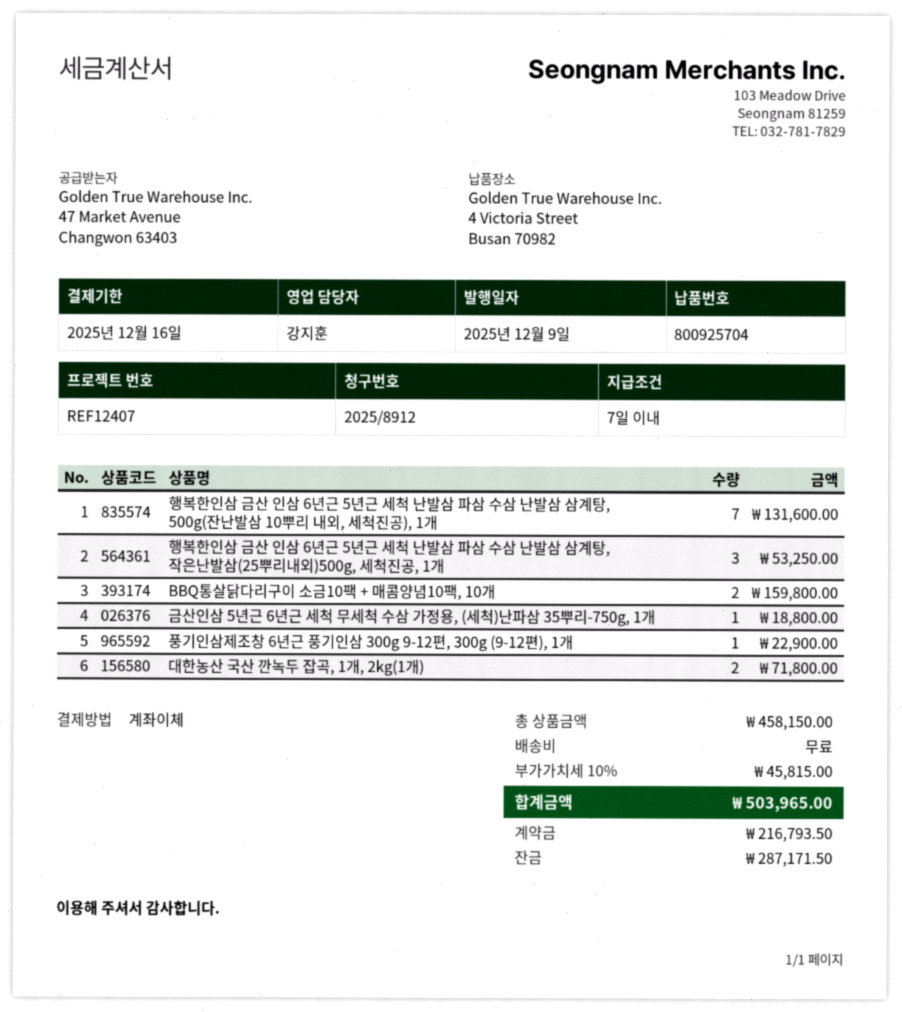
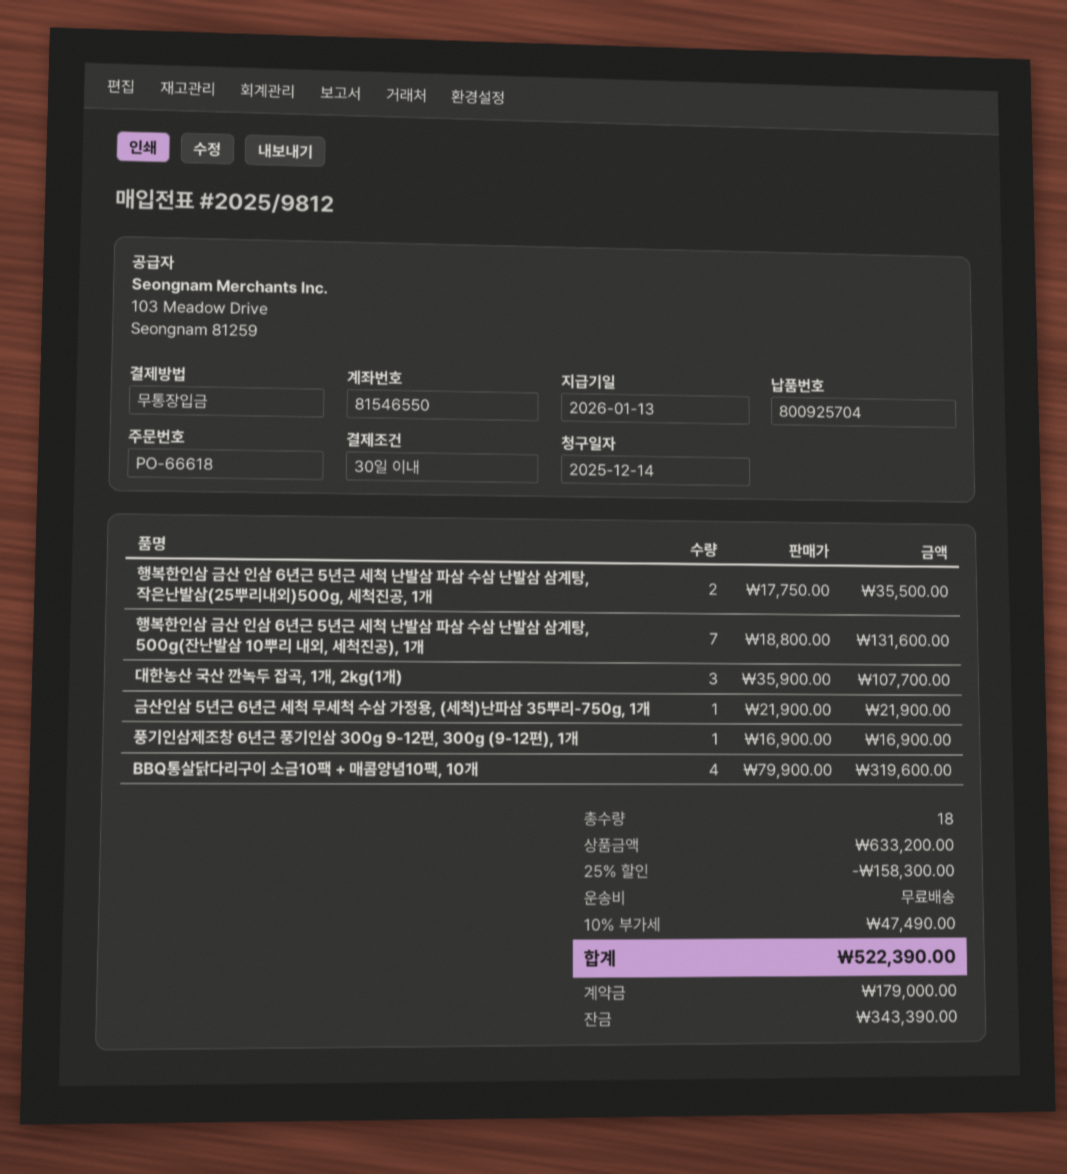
invoice number: 2025/8912 -> 2025/9812
invoice date: 2025-12-09 -> 2025-12-14
payment terms: 7 days -> 30 days
due date: 2025-12-16 -> 2026-01-13
행복한인삼 금산 인삼 6년근 5년근 세척 난발삼 파삼 수삼 난발삼 삼계탕, 작은난발삼(25뿌리내외)500g, 세척진공, 1개: 3 for 53250.00 -> 2 for 35500.00
BBQ통살닭다리구이 소금10팩 + 매콤양념10팩, 10개: 2 for 159800.00 -> 4 for 319600.00
금산인삼 5년근 6년근 세척 무세척 수삼 가정용, (세척)난파삼 35뿌리-750g, 1개: 1 for 18800.00 -> 1 for 21900.00
풍기인삼제조창 6년근 풍기인삼 300g 9-12편, 300g (9-12편), 1개: 1 for 22900.00 -> 1 for 16900.00
대한농산 국산 깐녹두 잡곡, 1개, 2kg(1개): 2 for 71800.00 -> 3 for 107700.00
subtotal: 458150.00 -> 633200.00
discount: none -> 25% = 158300.00
tax: 10% = 45815.00 -> 10% = 47490.00
total: 503965.00 -> 522390.00
deposit: 216793.50 -> 179000.00
balance: 287171.50 -> 343390.00

